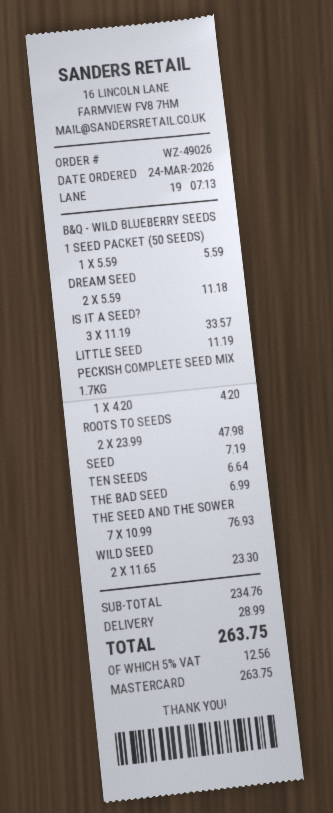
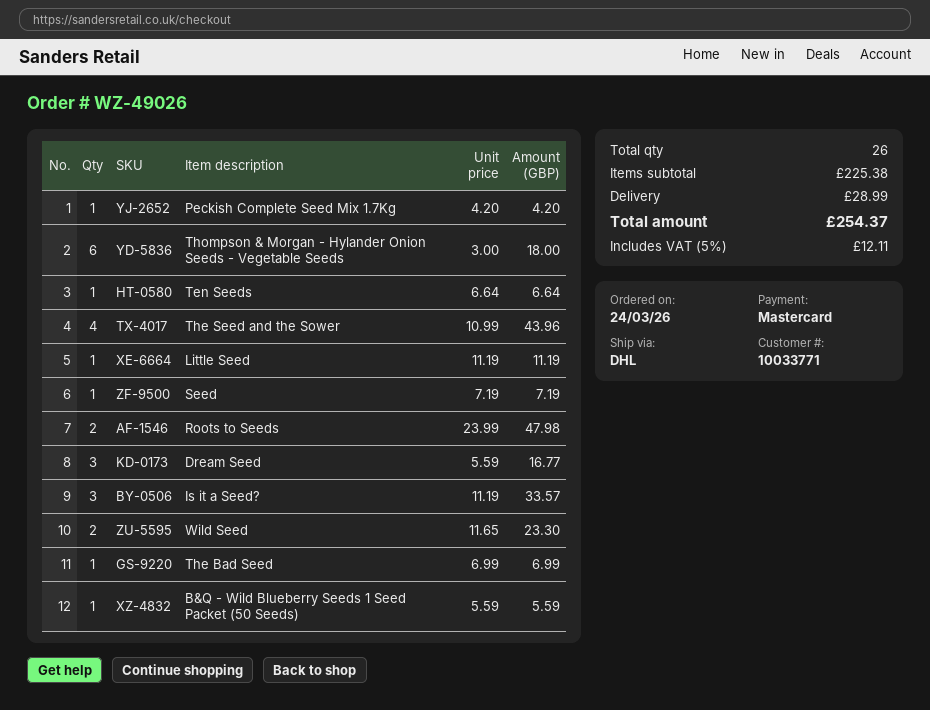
DREAM SEED: 2 x 5.59 = 11.18 -> 3 x 5.59 = 16.77
THE SEED AND THE SOWER: 7 x 10.99 = 76.93 -> 4 x 10.99 = 43.96
Thompson & Morgan - Hylander Onion Seeds - Vegetable Seeds: none -> 6 x 3.00 = 18.00
subtotal: 234.76 -> 225.38
tax: 5% = 12.56 -> 5% = 12.11
total: 263.75 -> 254.37

